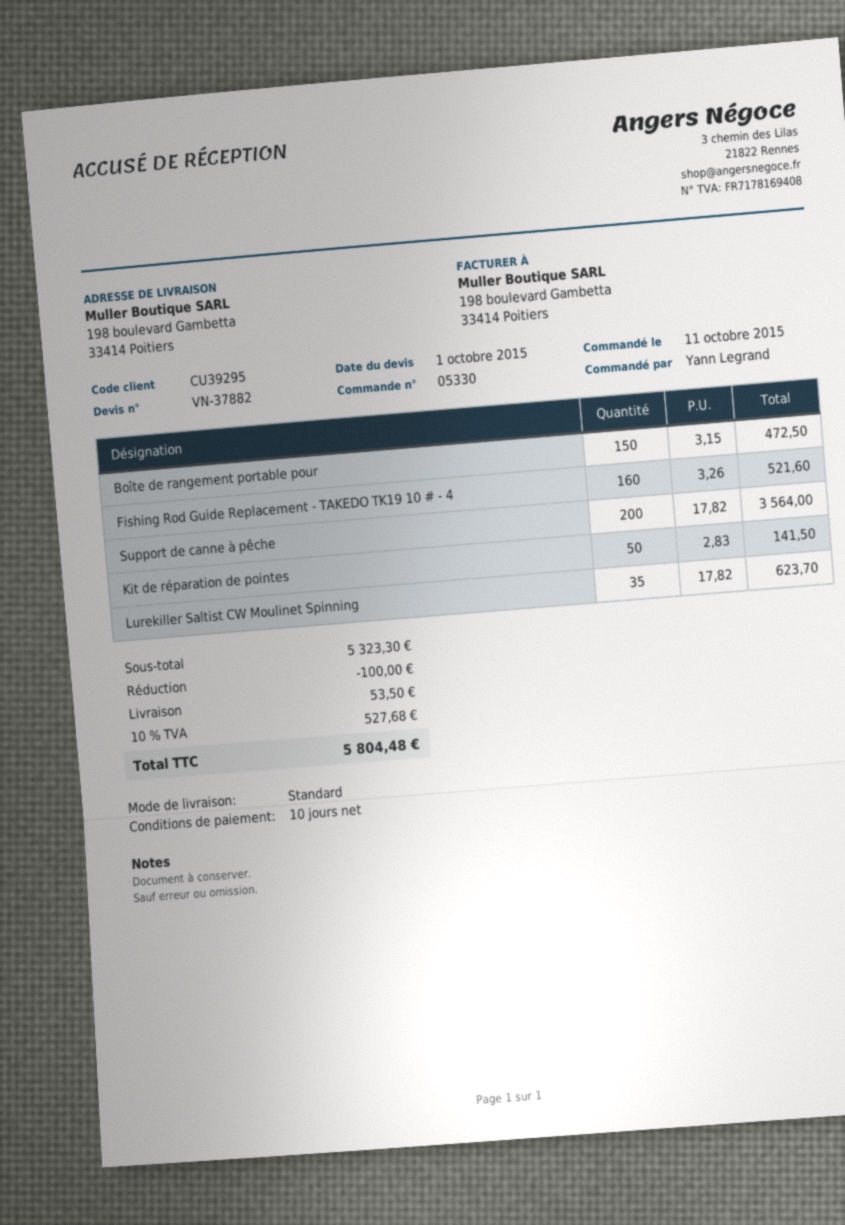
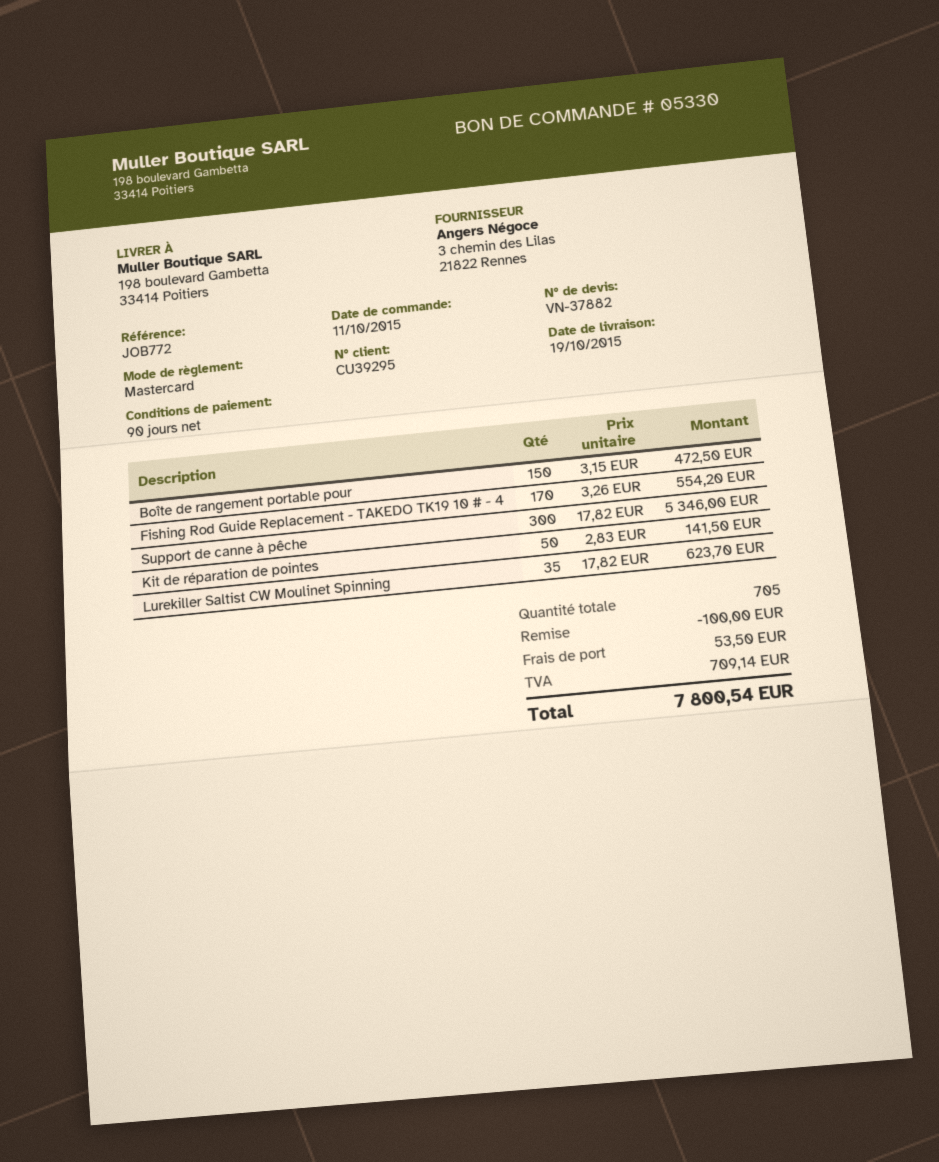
payment terms: 10 days -> 90 days
Fishing Rod Guide Replacement - TAKEDO TK19 10 # - 4: 160 x 3.26 = 521.60 -> 170 x 3.26 = 554.20
Support de canne à pêche: 200 x 17.82 = 3564.00 -> 300 x 17.82 = 5346.00
tax: 527.68 -> 709.14
total: 5804.48 -> 7800.54

